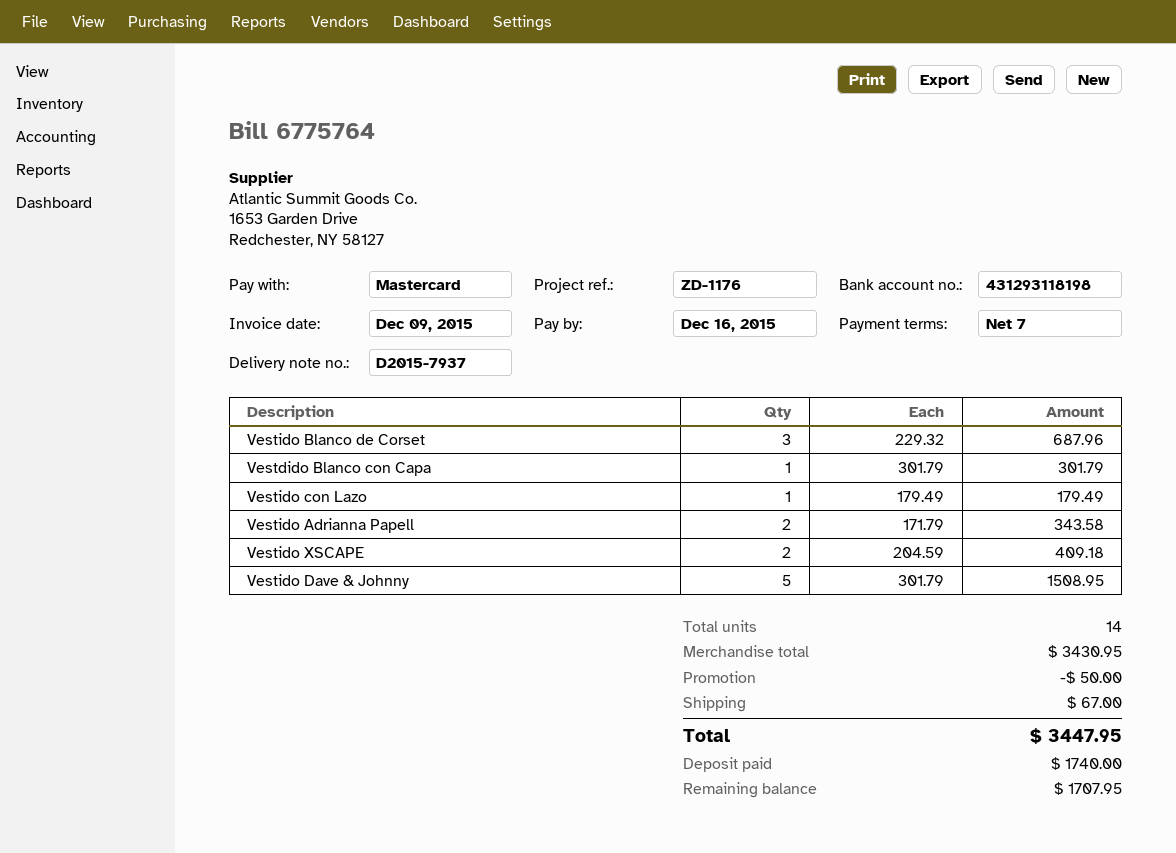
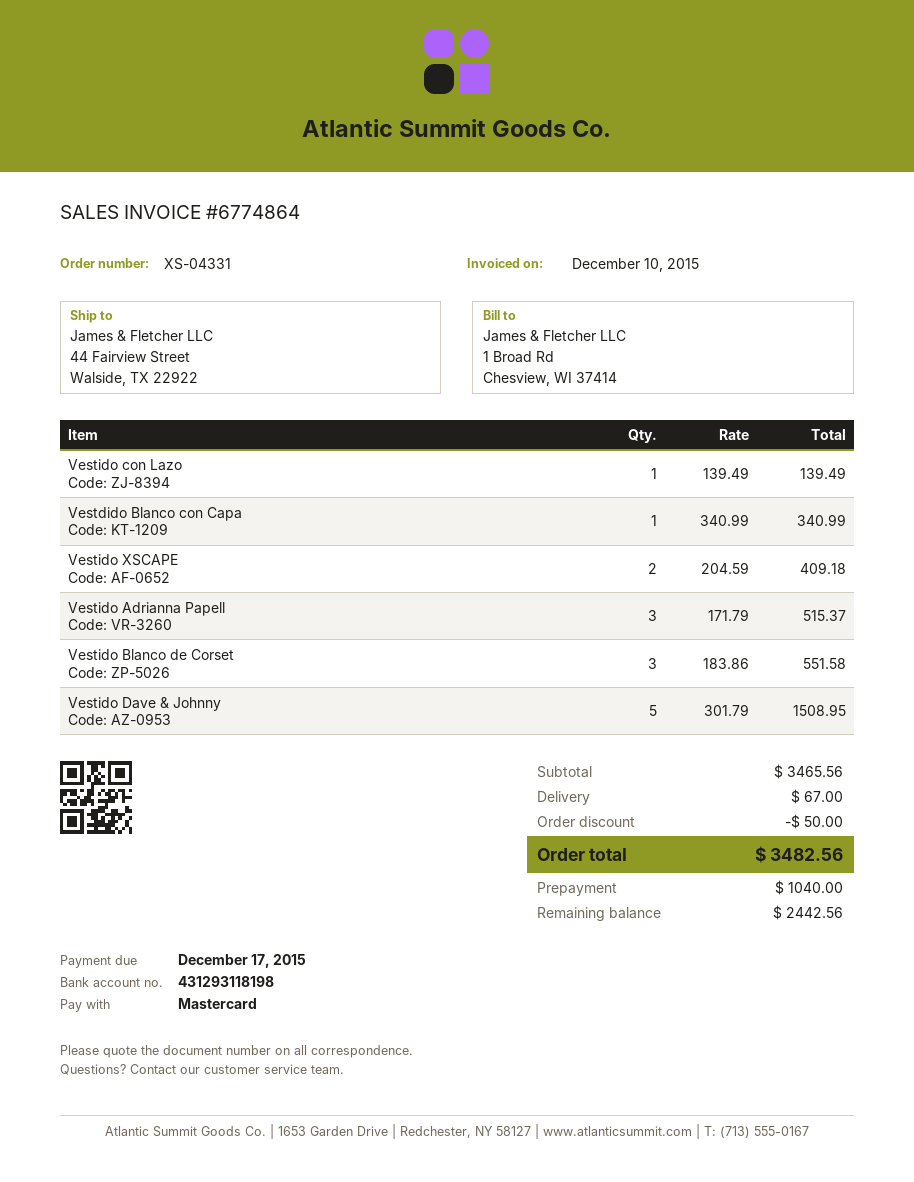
invoice number: 6775764 -> 6774864
invoice date: 2015-12-09 -> 2015-12-10
due date: 2015-12-16 -> 2015-12-17
Vestido Blanco de Corset: 3 x 229.32 = 687.96 -> 3 x 183.86 = 551.58
Vestdido Blanco con Capa: 1 x 301.79 = 301.79 -> 1 x 340.99 = 340.99
Vestido con Lazo: 1 x 179.49 = 179.49 -> 1 x 139.49 = 139.49
Vestido Adrianna Papell: 2 x 171.79 = 343.58 -> 3 x 171.79 = 515.37
subtotal: 3430.95 -> 3465.56
total: 3447.95 -> 3482.56
deposit: 1740.00 -> 1040.00
balance: 1707.95 -> 2442.56

